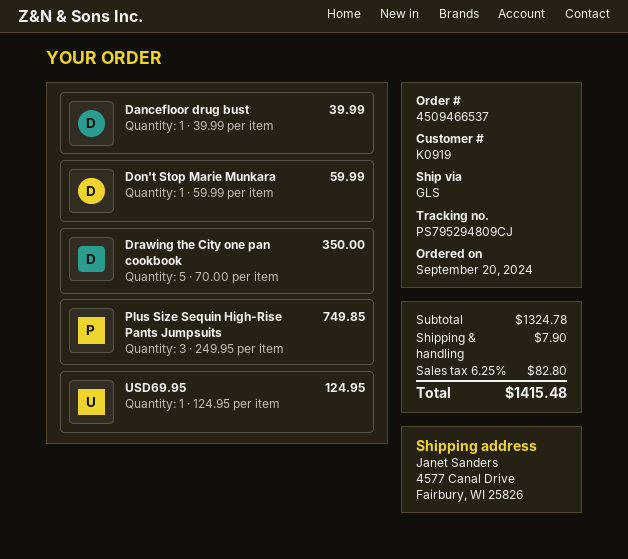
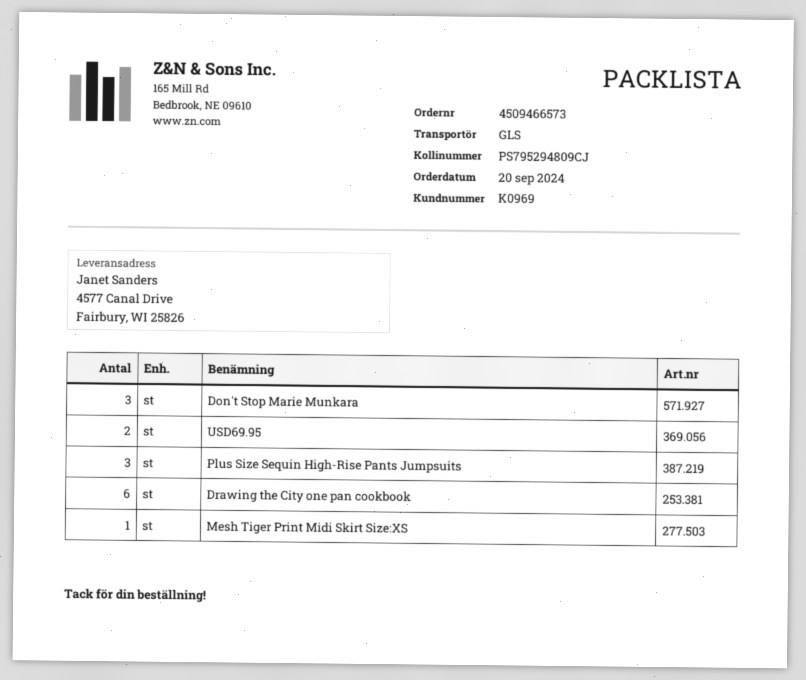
order number: 4509466537 -> 4509466573
customer number: K0919 -> K0969
Dancefloor drug bust: 1 -> none
Don't Stop Marie Munkara: 1 -> 3
Drawing the City one pan cookbook: 5 -> 6
USD69.95: 1 -> 2
Mesh Tiger Print Midi Skirt Size:XS: none -> 1

